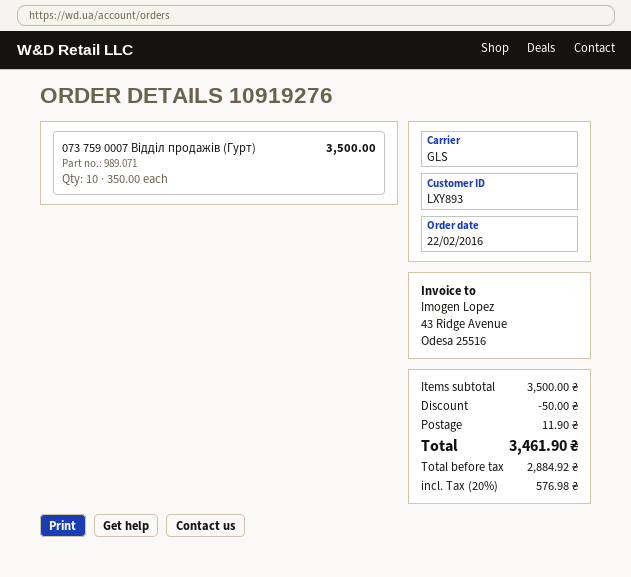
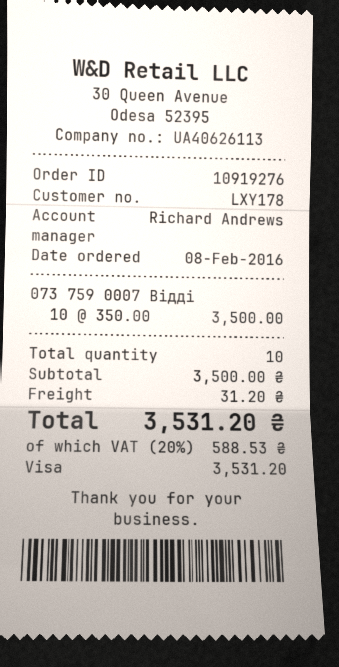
order date: 2016-02-22 -> 2016-02-08
customer number: LXY893 -> LXY178
discount: 50.00 -> none
shipping: 11.90 -> 31.20
tax: 20% = 576.98 -> 20% = 588.53
total: 3461.90 -> 3531.20

